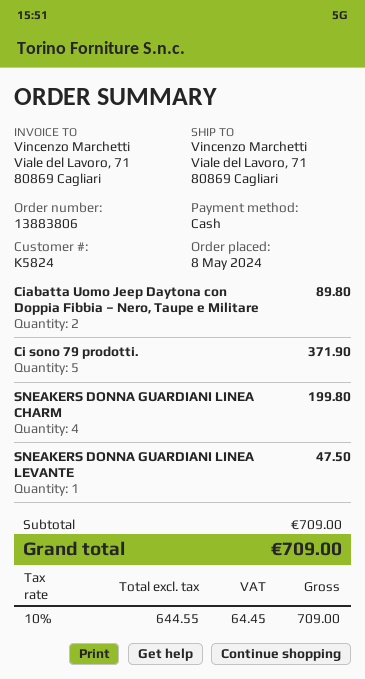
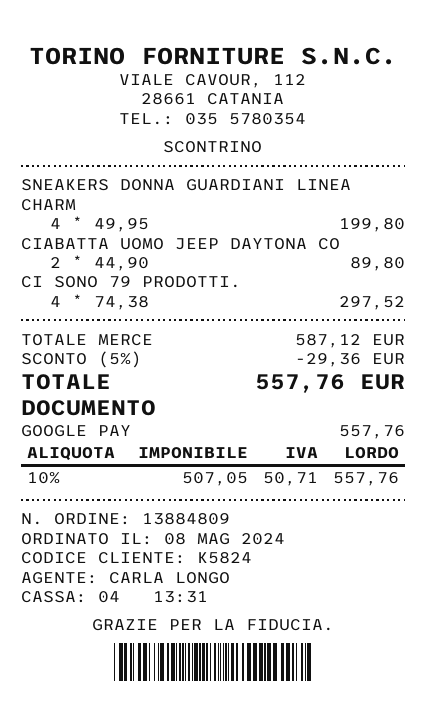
order number: 13883806 -> 13884809
payment method: cash -> Google Pay
Ci sono 79 prodotti.: 5 for 371.90 -> 4 for 297.52
SNEAKERS DONNA GUARDIANI LINEA LEVANTE: 1 for 47.50 -> none
subtotal: 709.00 -> 587.12
discount: none -> 5% = 29.36
net: 644.55 -> 507.05
tax: 10% = 64.45 -> 10% = 50.71
total: 709.00 -> 557.76

